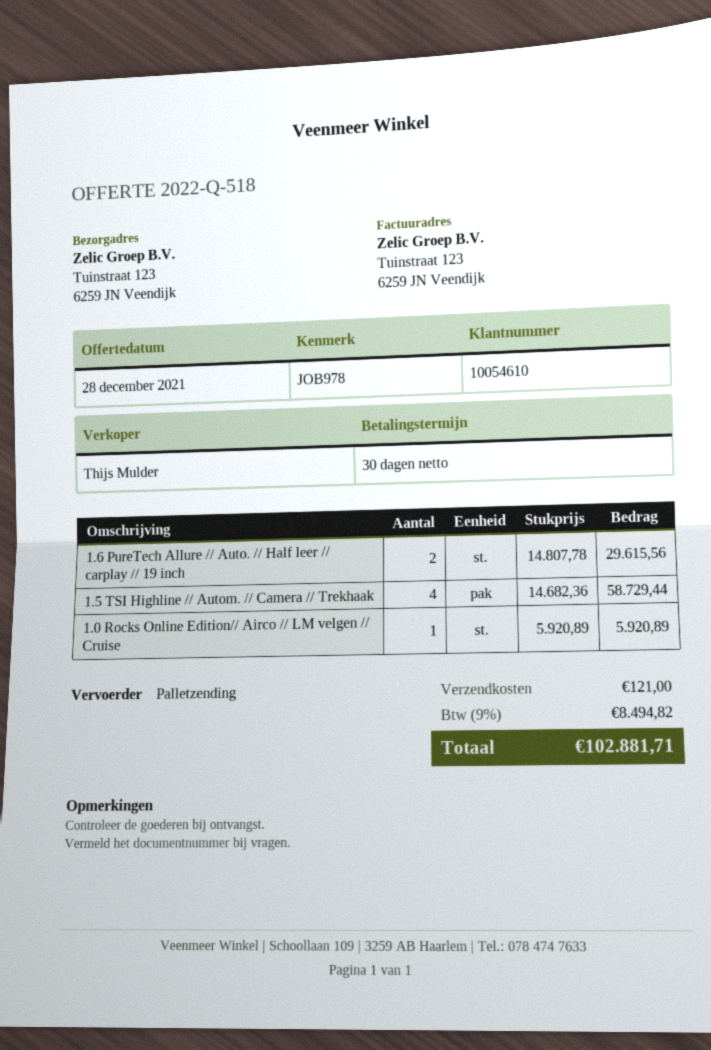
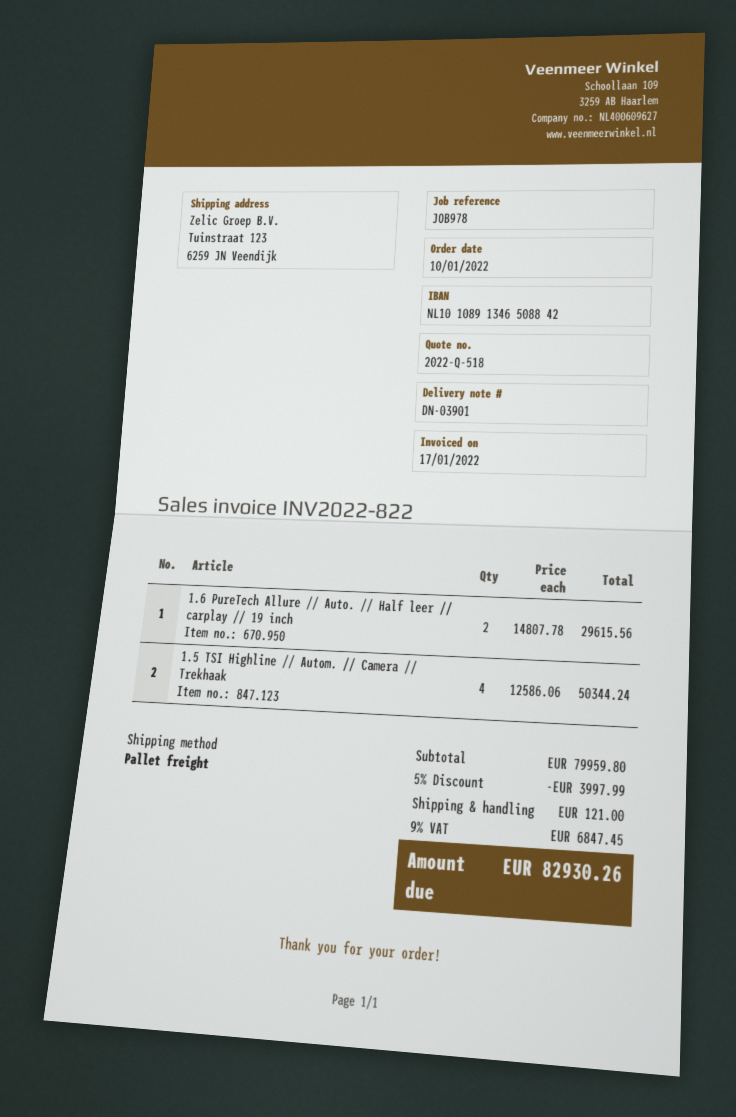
1.5 TSI Highline // Autom. // Camera // Trekhaak: 4 x 14682.36 = 58729.44 -> 4 x 12586.06 = 50344.24
1.0 Rocks Online Edition// Airco // LM velgen // Cruise: 1 x 5920.89 = 5920.89 -> none
discount: none -> 5% = 3997.99
tax: 9% = 8494.82 -> 9% = 6847.45
total: 102881.71 -> 82930.26

